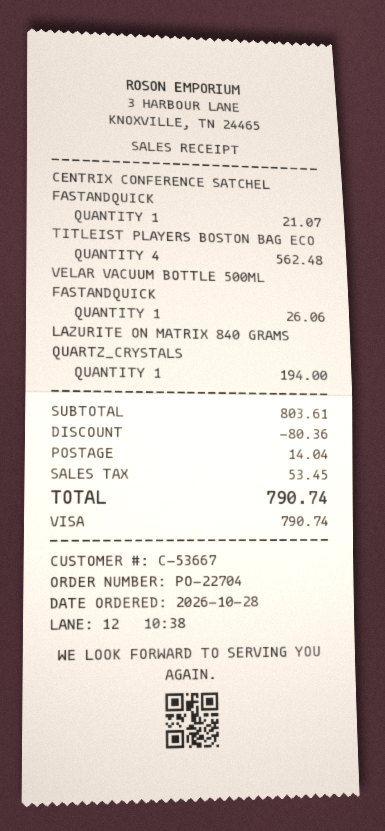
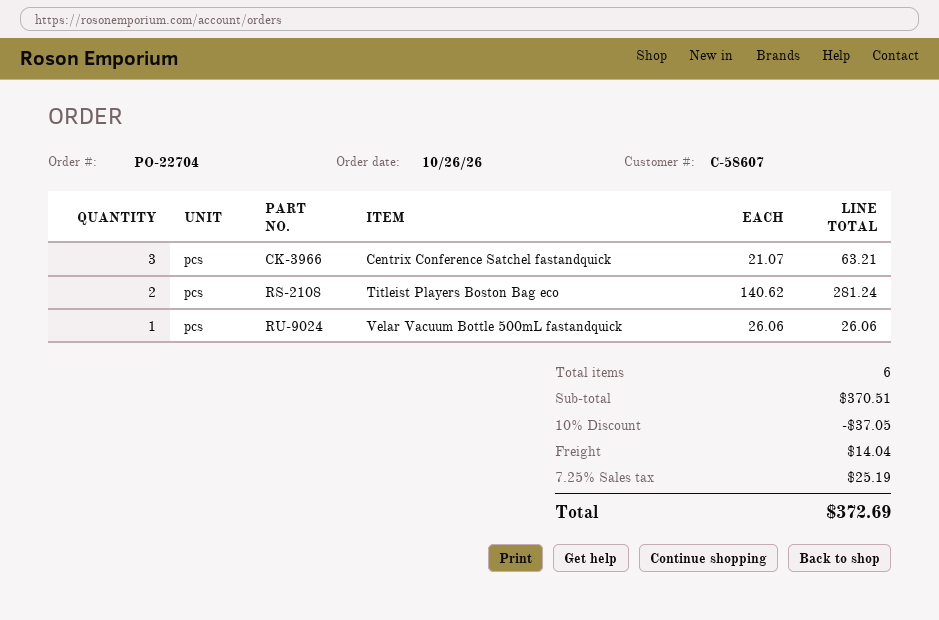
order date: 2026-10-28 -> 2026-10-26
customer number: C-53667 -> C-58607
CENTRIX CONFERENCE SATCHEL FASTANDQUICK: 1 for 21.07 -> 3 for 63.21
TITLEIST PLAYERS BOSTON BAG ECO: 4 for 562.48 -> 2 for 281.24
LAZURITE ON MATRIX 840 GRAMS QUARTZ_CRYSTALS: 1 for 194.00 -> none
subtotal: 803.61 -> 370.51
discount: 80.36 -> 37.05
tax: 53.45 -> 25.19
total: 790.74 -> 372.69

